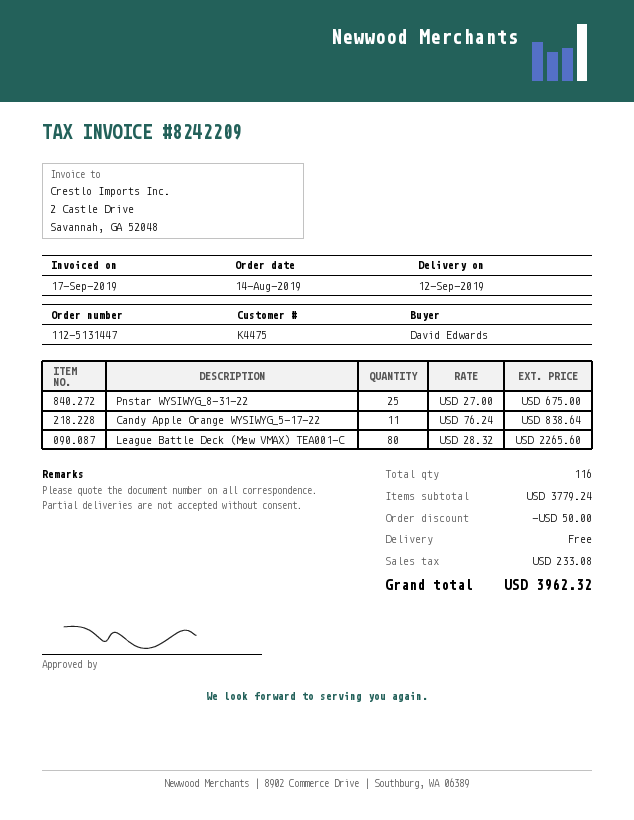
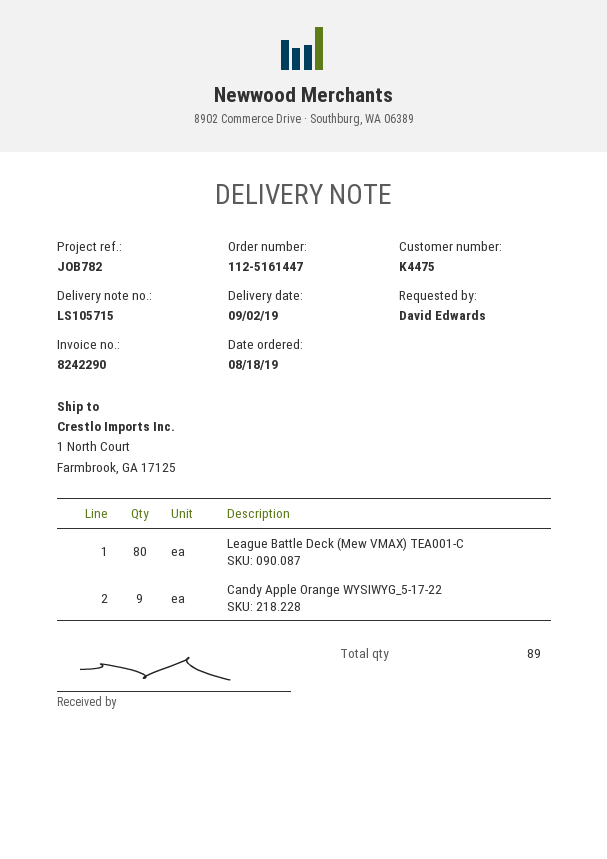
order number: 112-5131447 -> 112-5161447
order date: 2019-08-14 -> 2019-08-18
delivery date: 2019-09-12 -> 2019-09-02
invoice number: 8242209 -> 8242290
Pnstar WYSIWYG_8-31-22: 25 -> none
Candy Apple Orange WYSIWYG_5-17-22: 11 -> 9
total quantity: 116 -> 89

